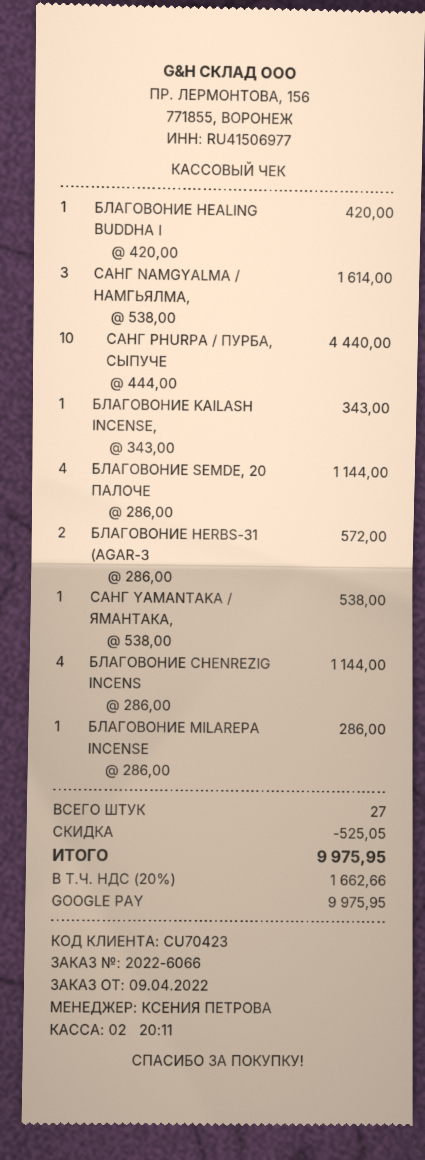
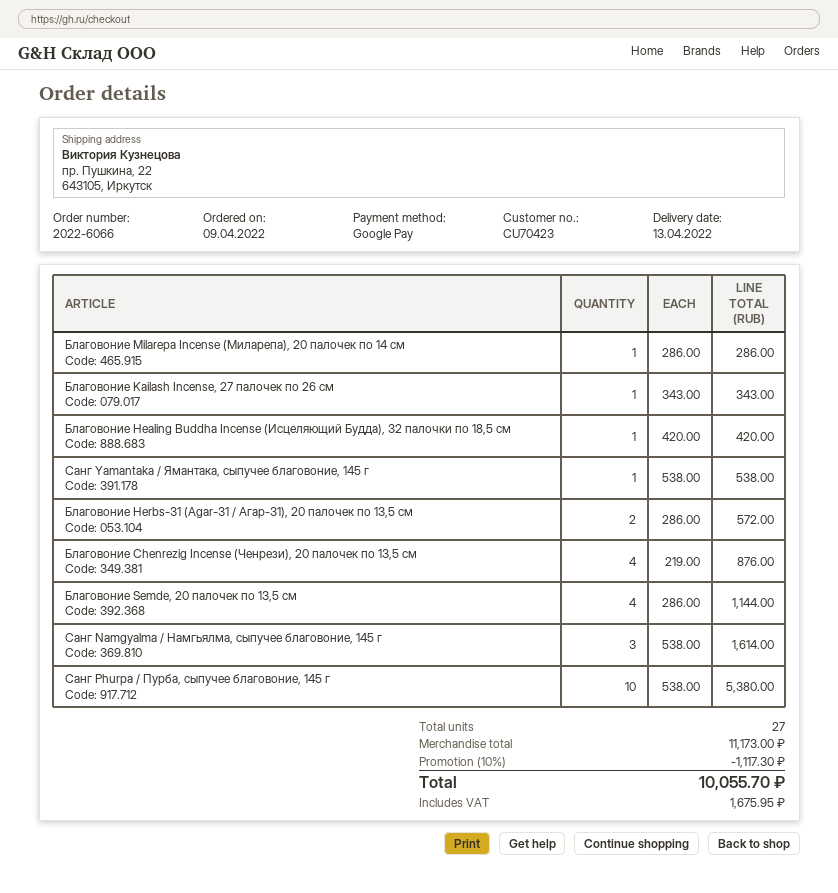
САНГ PHURPA / ПУРБА, СЫПУЧЕ: 10 x 444.00 = 4440.00 -> 10 x 538.00 = 5380.00
БЛАГОВОНИЕ CHENREZIG INCENS: 4 x 286.00 = 1144.00 -> 4 x 219.00 = 876.00
discount: 525.05 -> 1117.30
tax: 1662.66 -> 1675.95
total: 9975.95 -> 10055.70

